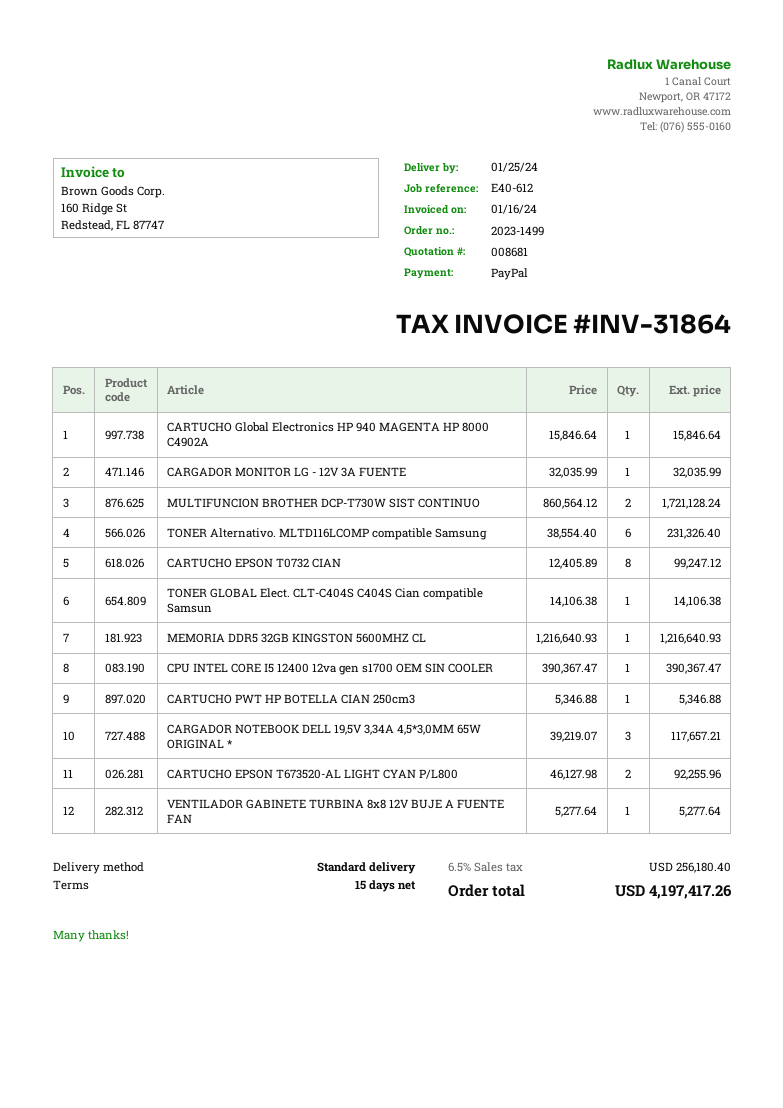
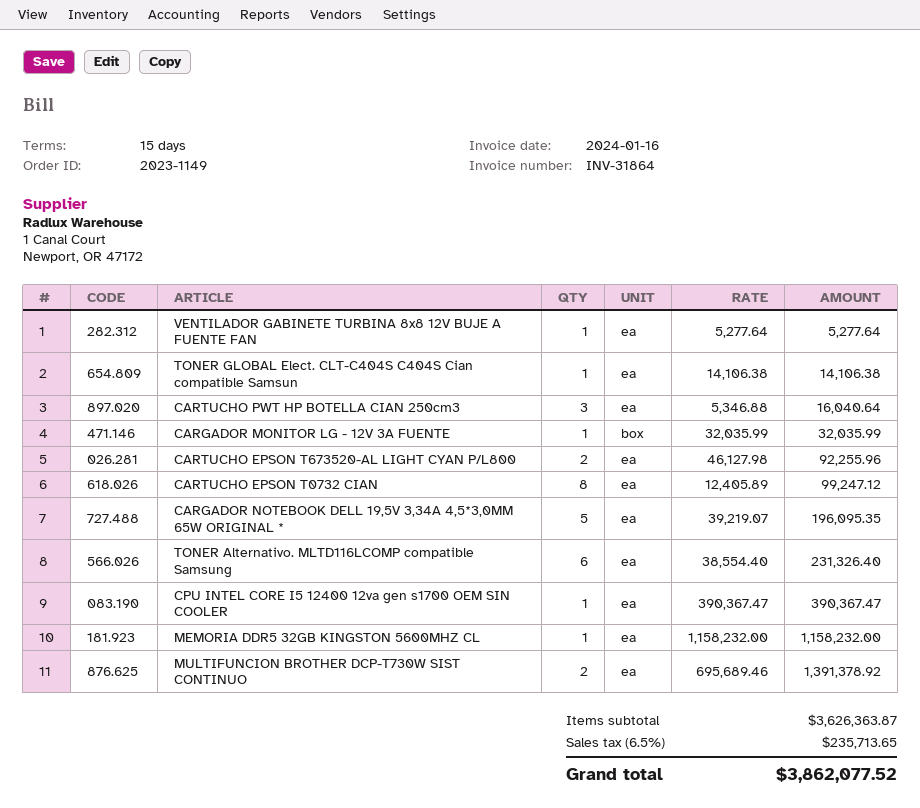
order number: 2023-1499 -> 2023-1149
CARTUCHO Global Electronics HP 940 MAGENTA HP 8000 C4902A: 1 x 15846.64 = 15846.64 -> none
MULTIFUNCION BROTHER DCP-T730W SIST CONTINUO: 2 x 860564.12 = 1721128.24 -> 2 x 695689.46 = 1391378.92
MEMORIA DDR5 32GB KINGSTON 5600MHZ CL: 1 x 1216640.93 = 1216640.93 -> 1 x 1158232.00 = 1158232.00
CARTUCHO PWT HP BOTELLA CIAN 250cm3: 1 x 5346.88 = 5346.88 -> 3 x 5346.88 = 16040.64
CARGADOR NOTEBOOK DELL 19,5V 3,34A 4,5*3,0MM 65W ORIGINAL *: 3 x 39219.07 = 117657.21 -> 5 x 39219.07 = 196095.35
tax: 6.5% = 256180.40 -> 6.5% = 235713.65
total: 4197417.26 -> 3862077.52

